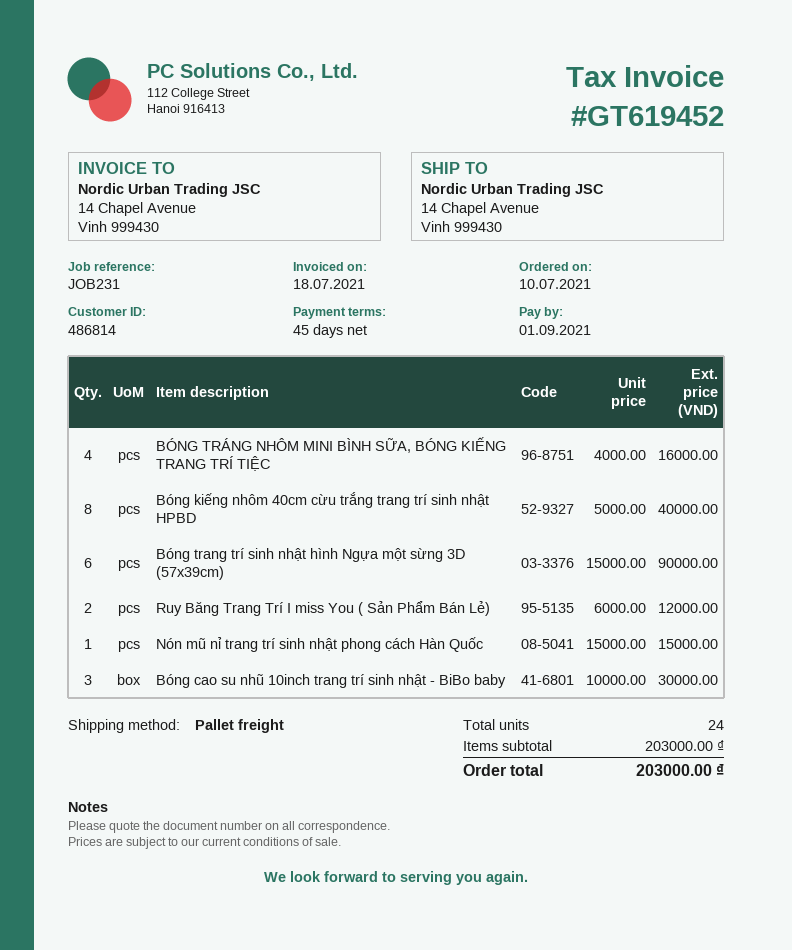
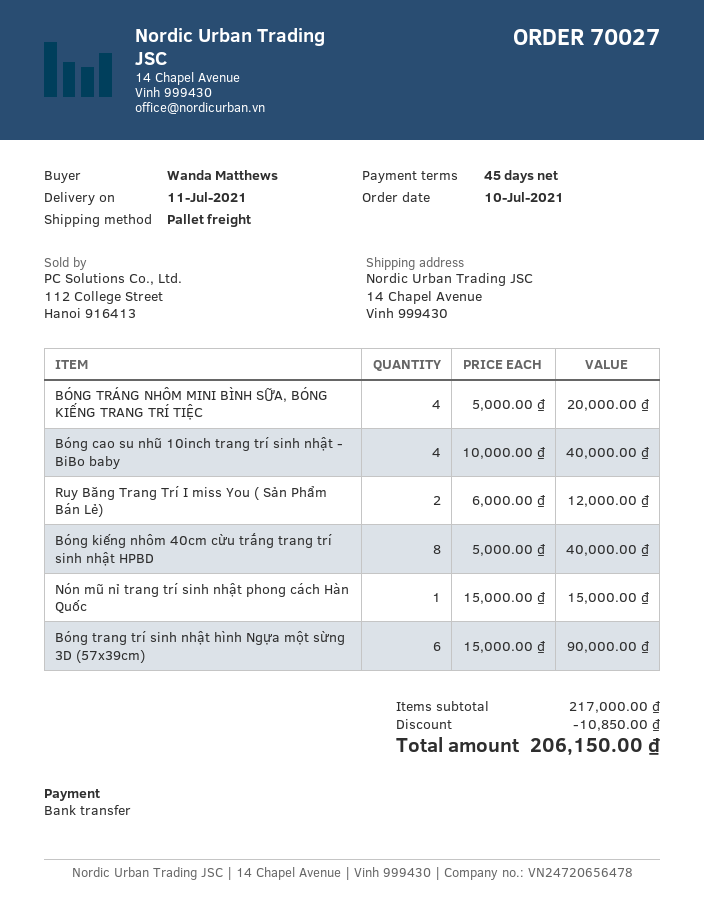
BÓNG TRÁNG NHÔM MINI BÌNH SỮA, BÓNG KIẾNG TRANG TRÍ TIỆC: 4 x 4000.00 = 16000.00 -> 4 x 5000.00 = 20000.00
Bóng cao su nhũ 10inch trang trí sinh nhật - BiBo baby: 3 x 10000.00 = 30000.00 -> 4 x 10000.00 = 40000.00
subtotal: 203000.00 -> 217000.00
discount: none -> 10850.00
total: 203000.00 -> 206150.00

